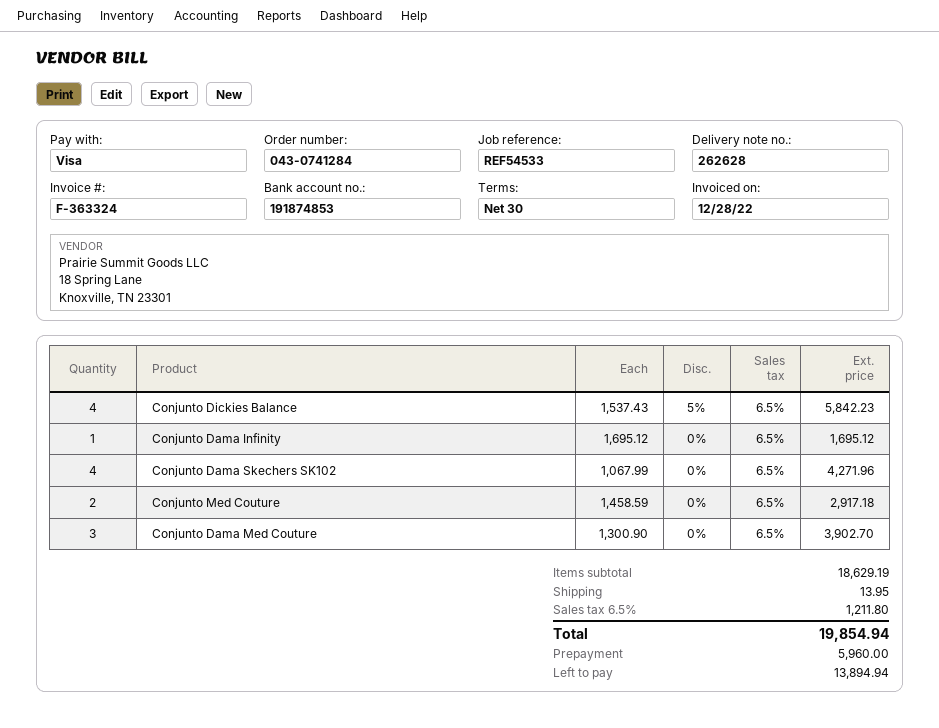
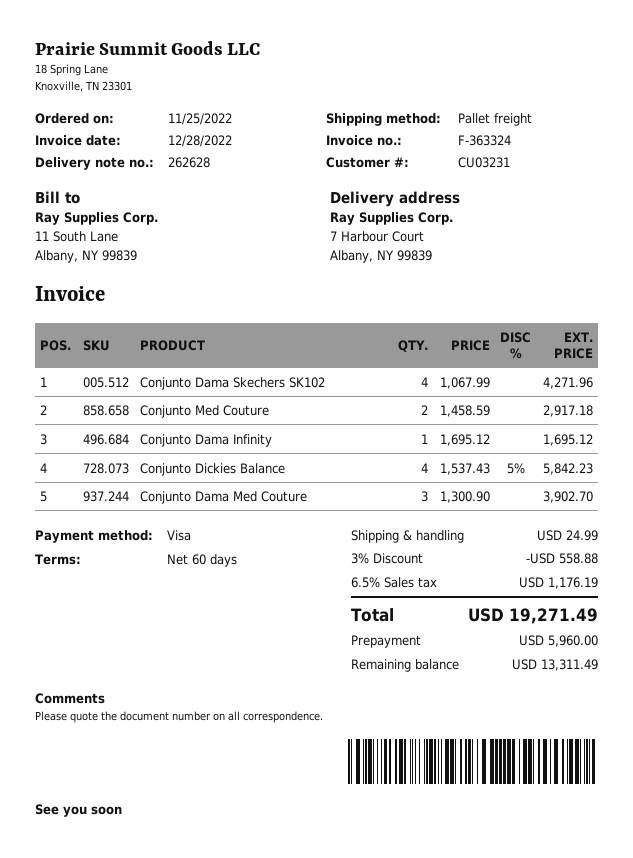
payment terms: 30 days -> 60 days
discount: none -> 3% = 558.88
shipping: 13.95 -> 24.99
tax: 6.5% = 1211.80 -> 6.5% = 1176.19
total: 19854.94 -> 19271.49
balance: 13894.94 -> 13311.49

